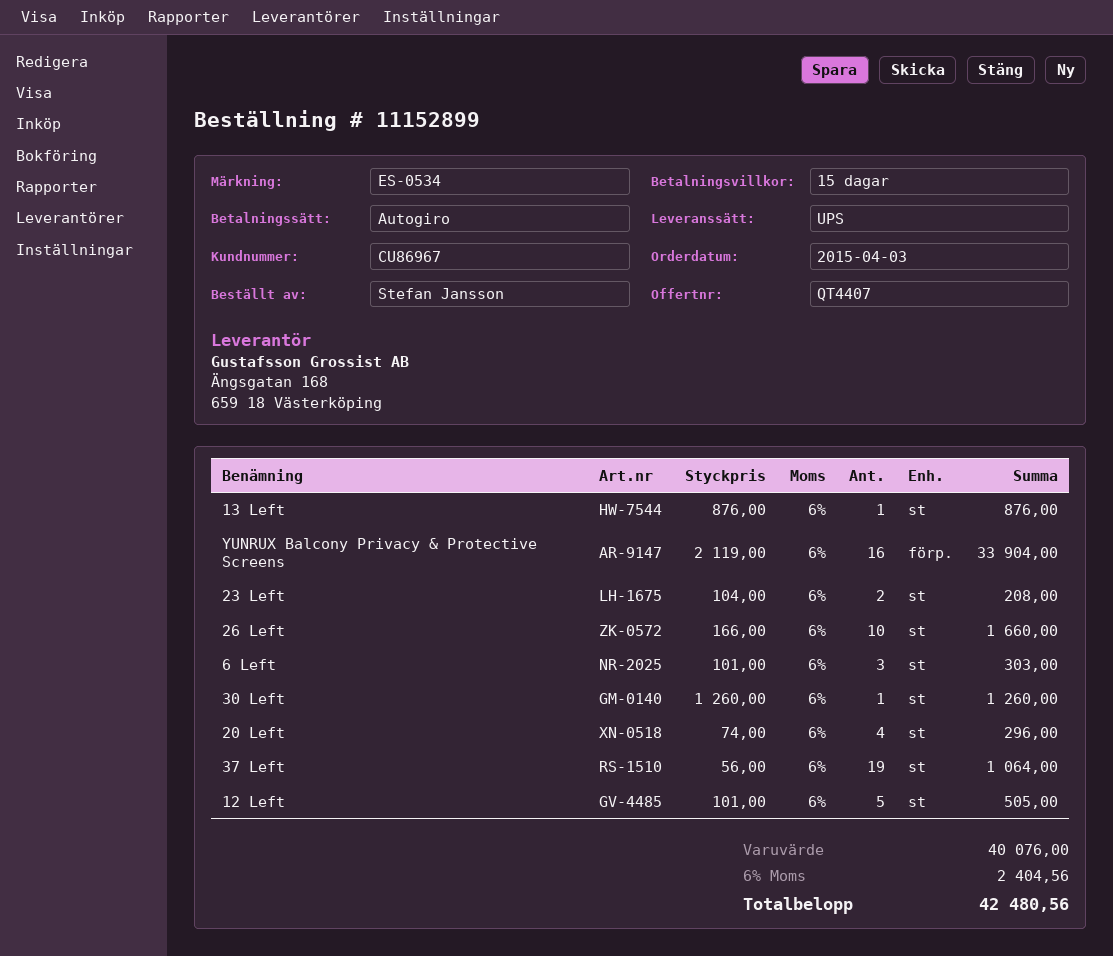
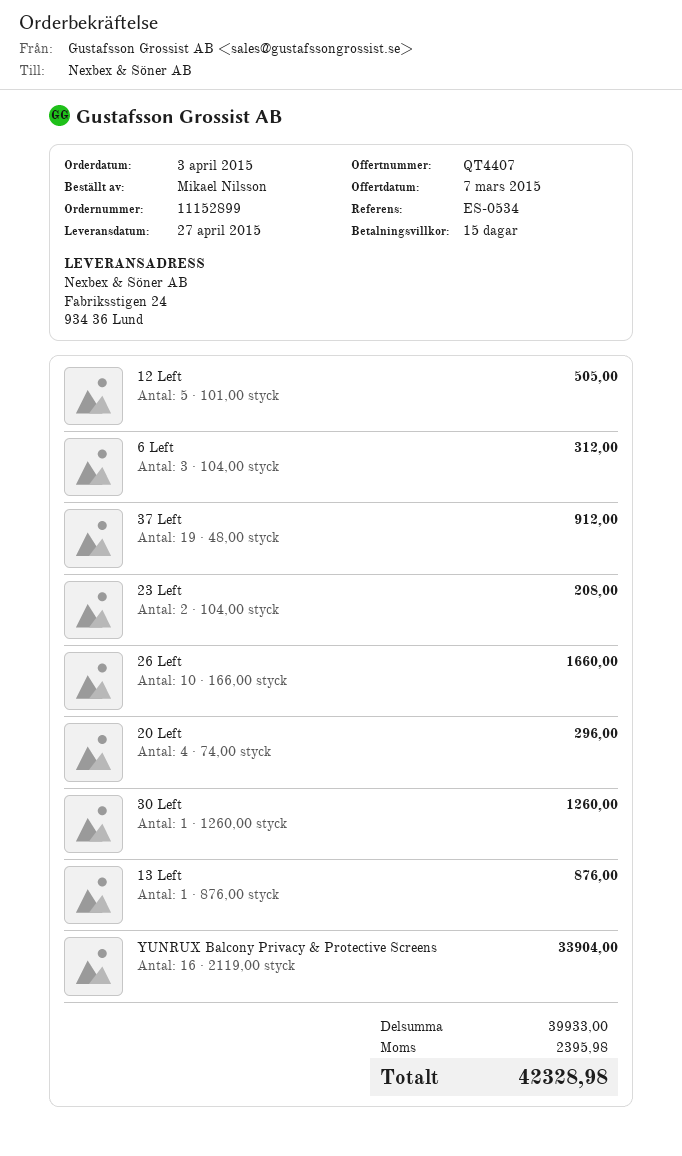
ordered by: Stefan Jansson -> Mikael Nilsson
6 Left: 3 x 101.00 = 303.00 -> 3 x 104.00 = 312.00
37 Left: 19 x 56.00 = 1064.00 -> 19 x 48.00 = 912.00
subtotal: 40076.00 -> 39933.00
tax: 2404.56 -> 2395.98
total: 42480.56 -> 42328.98

